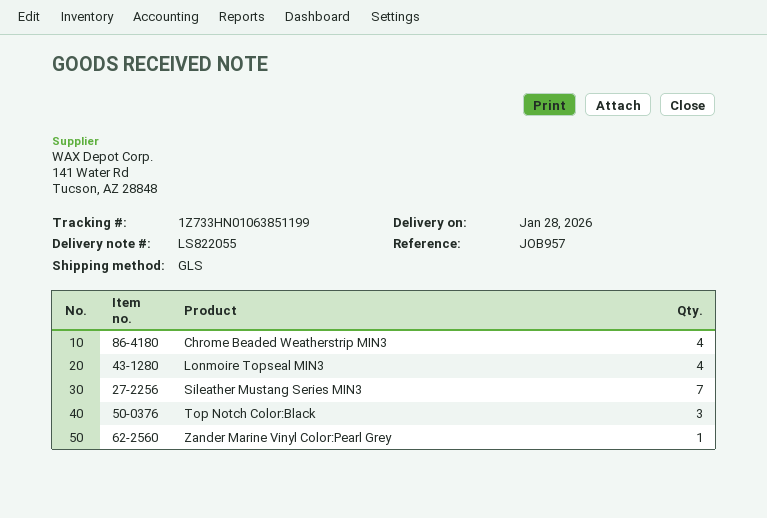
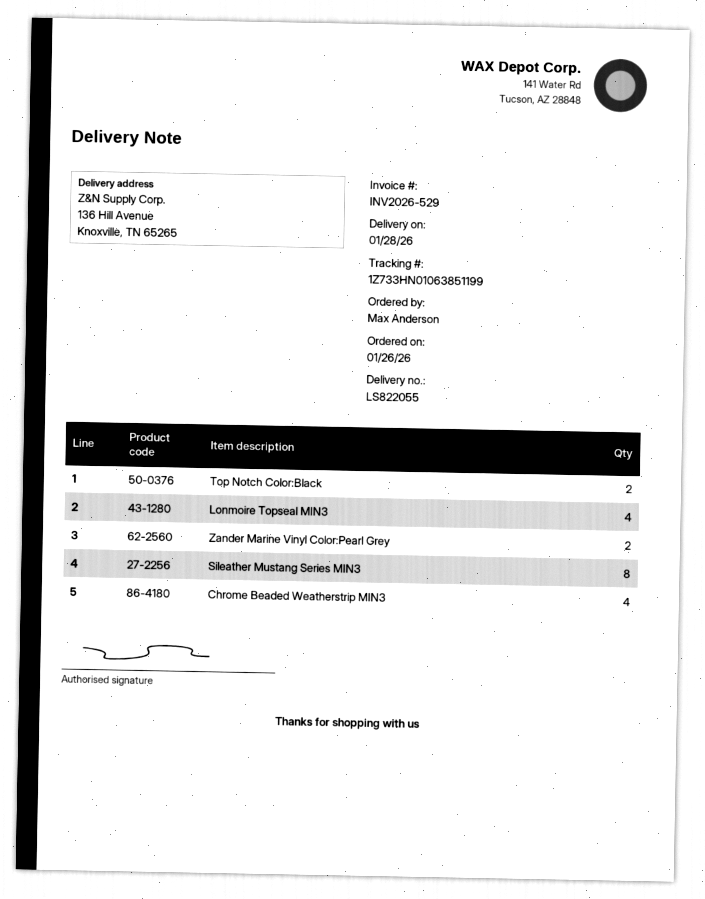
Sileather Mustang Series MIN3: 7 -> 8
Top Notch Color:Black: 3 -> 2
Zander Marine Vinyl Color:Pearl Grey: 1 -> 2

